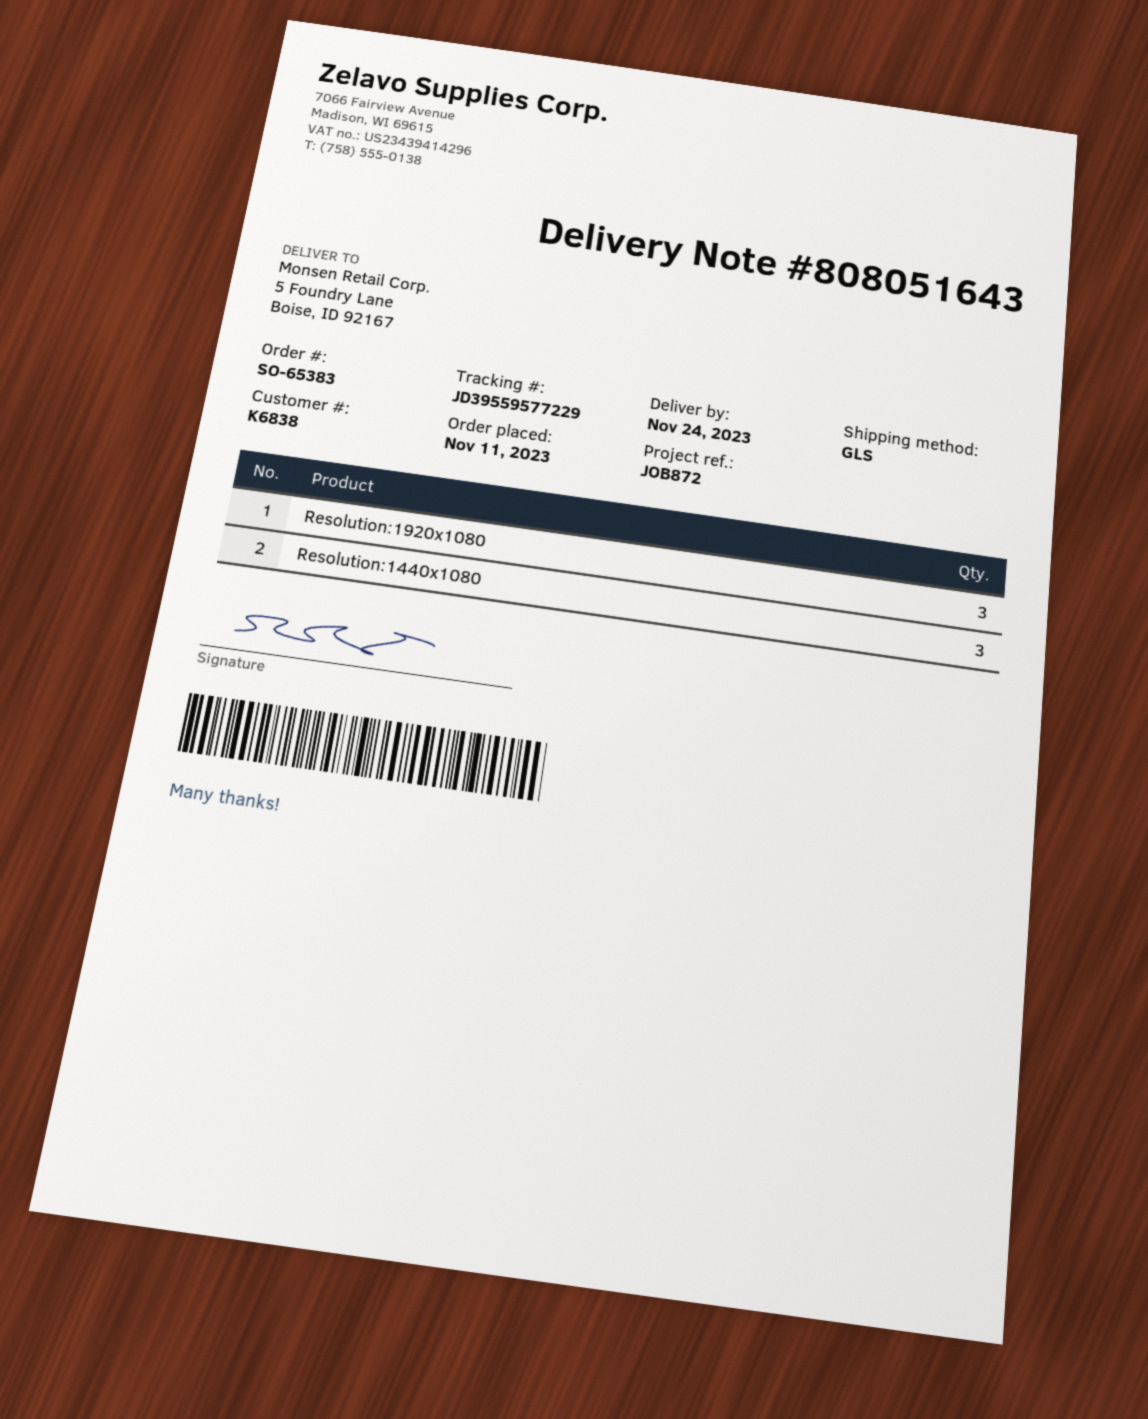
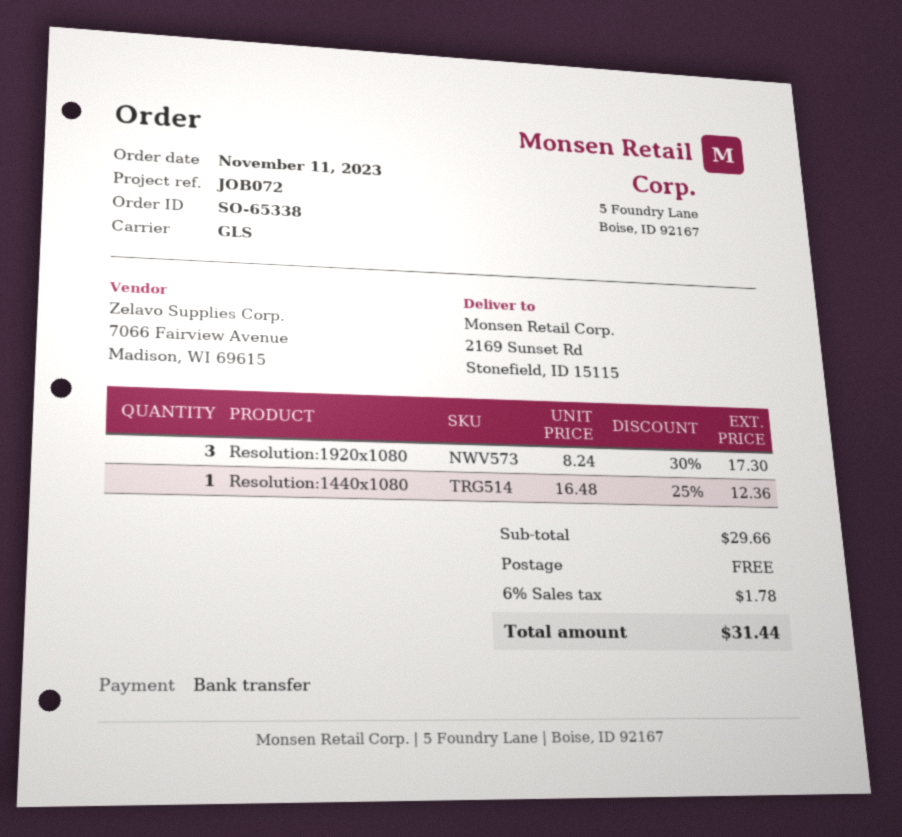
order number: SO-65383 -> SO-65338
reference: JOB872 -> JOB072
ship to: 5 Foundry Lane, Boise, ID 92167 -> 2169 Sunset Rd, Stonefield, ID 15115
Resolution:1440x1080: 3 -> 1

